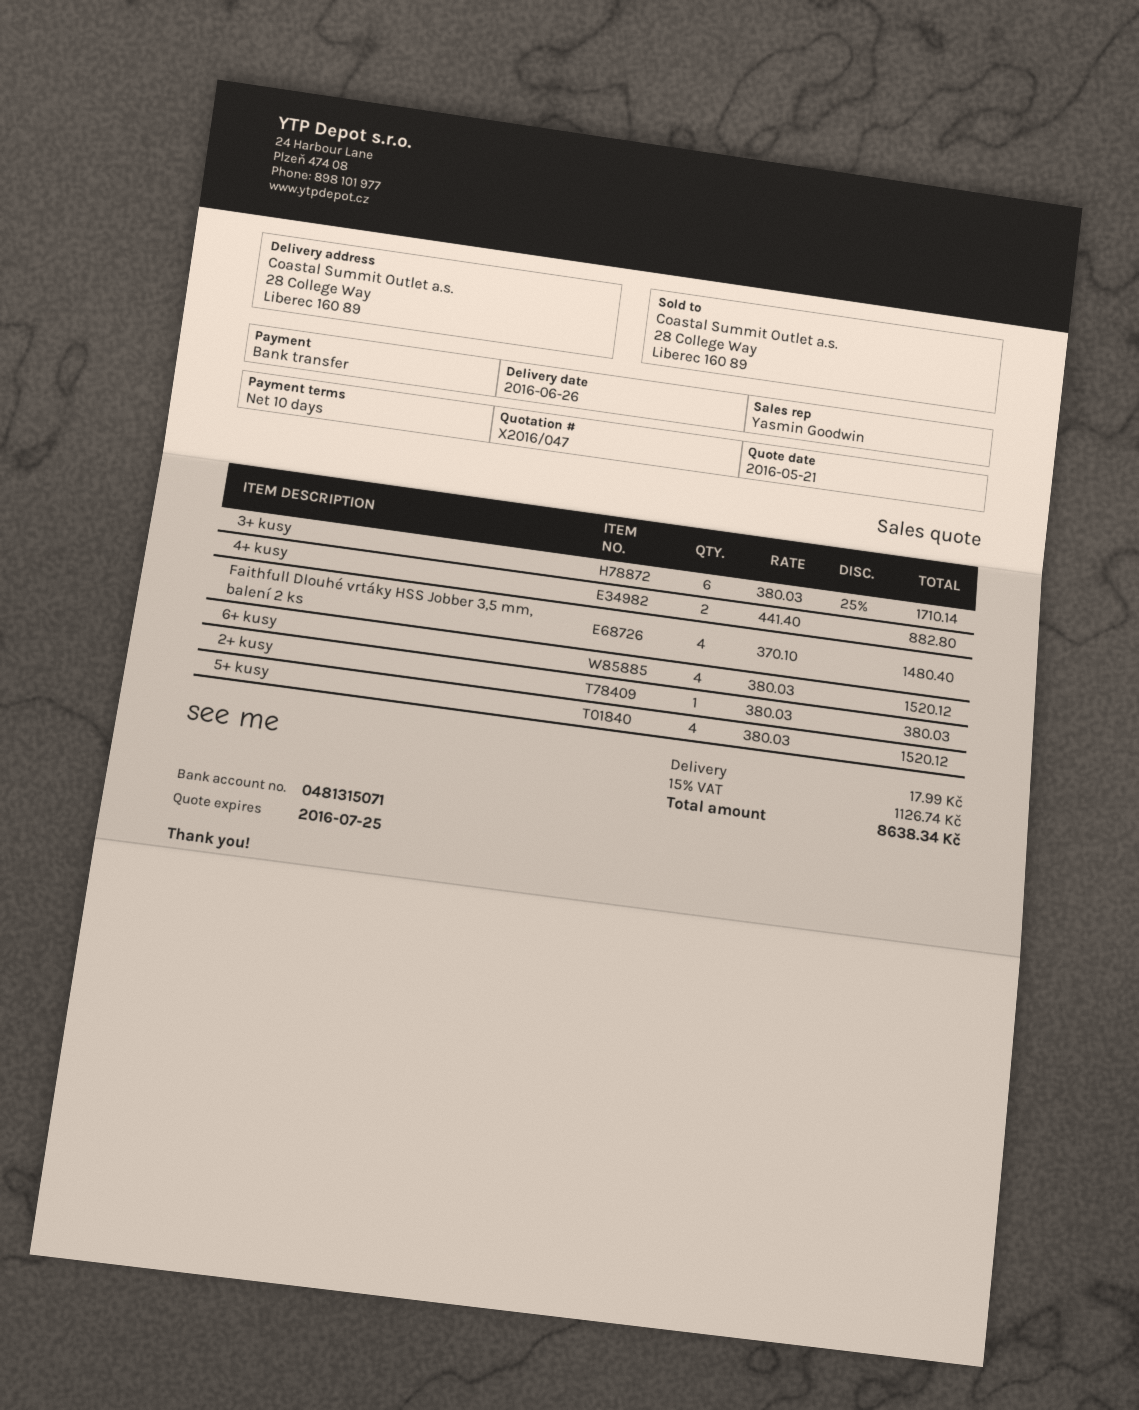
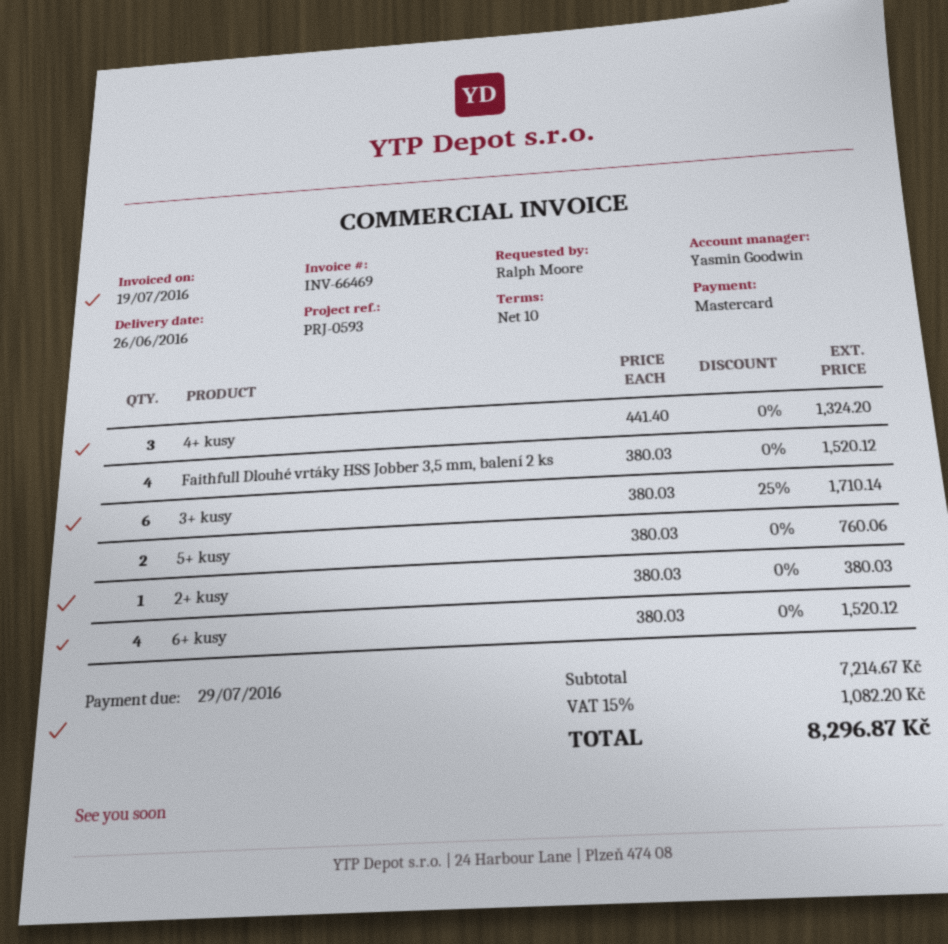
payment method: bank transfer -> Mastercard
4+ kusy: 2 x 441.40 = 882.80 -> 3 x 441.40 = 1324.20
Faithfull Dlouhé vrtáky HSS Jobber 3,5 mm, balení 2 ks: 4 x 370.10 = 1480.40 -> 4 x 380.03 = 1520.12
5+ kusy: 4 x 380.03 = 1520.12 -> 2 x 380.03 = 760.06
shipping: 17.99 -> none
tax: 15% = 1126.74 -> 15% = 1082.20
total: 8638.34 -> 8296.87

